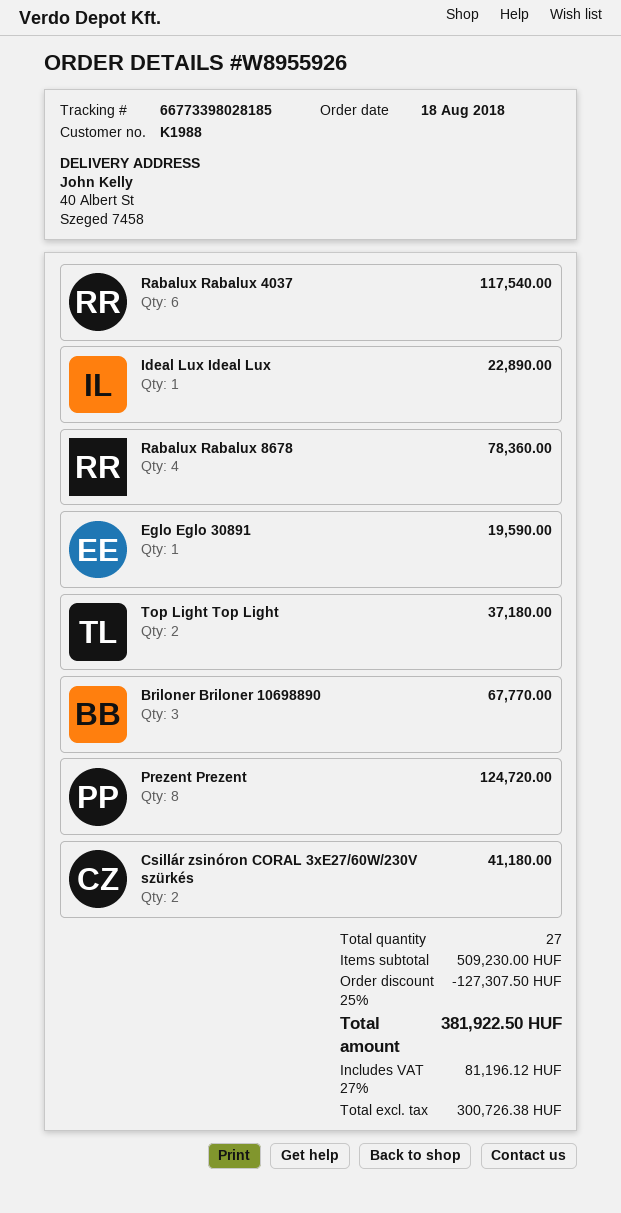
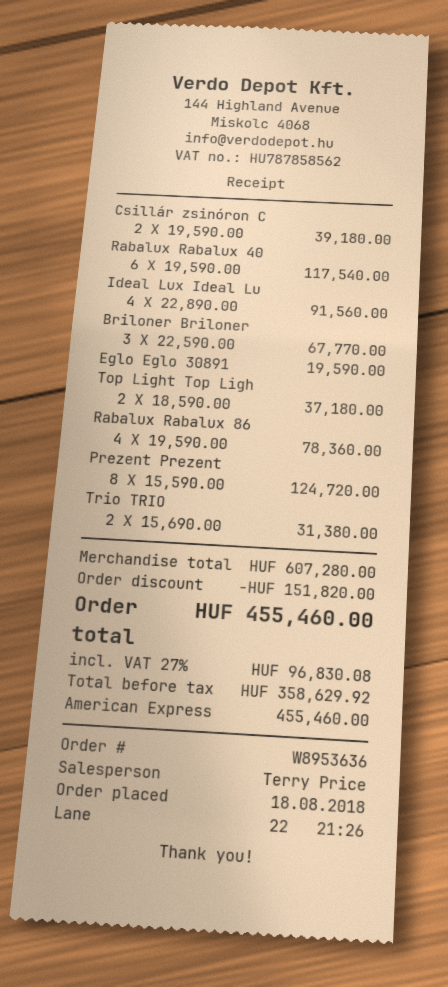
order number: W8955926 -> W8953636
Ideal Lux Ideal Lux: 1 for 22890.00 -> 4 for 91560.00
Csillár zsinóron CORAL 3xE27/60W/230V szürkés: 2 for 41180.00 -> 2 for 39180.00
Trio TRIO: none -> 2 for 31380.00
subtotal: 509230.00 -> 607280.00
discount: 127307.50 -> 151820.00
net: 300726.38 -> 358629.92
tax: 27% = 81196.12 -> 27% = 96830.08
total: 381922.50 -> 455460.00

